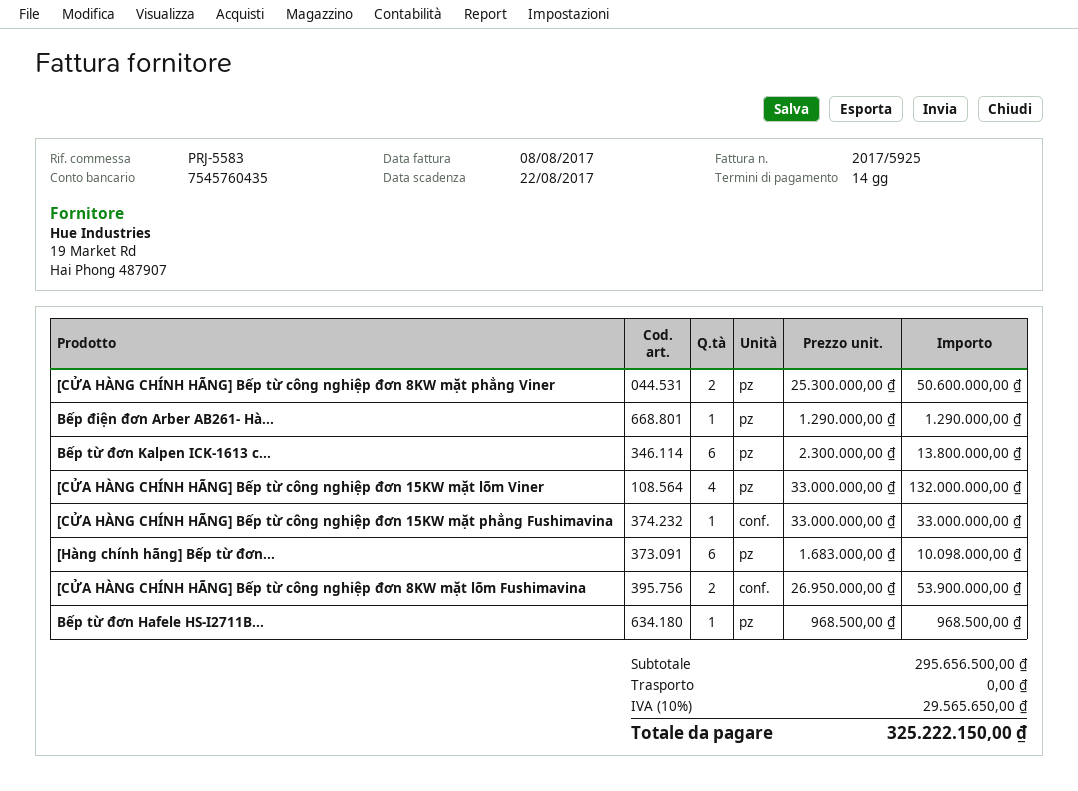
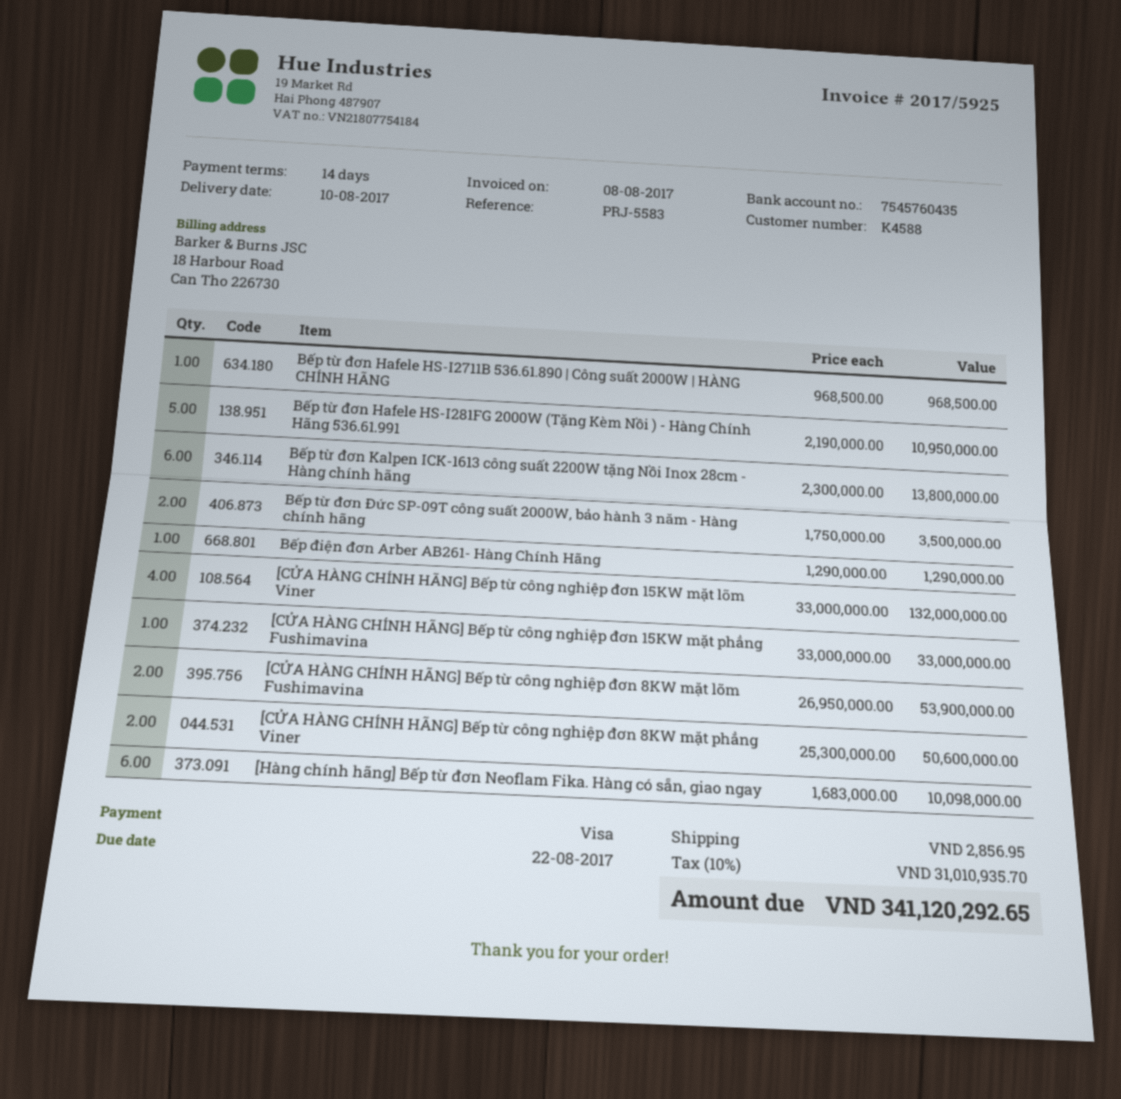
Bếp từ đơn Hafele HS-I281FG 2000W (Tặng Kèm Nồi ) - Hàng Chính Hãng 536.61.991: none -> 5 x 2190000.00 = 10950000.00
Bếp từ đơn Đức SP-09T công suất 2000W, bảo hành 3 năm - Hàng chính hãng: none -> 2 x 1750000.00 = 3500000.00
shipping: 0.00 -> 2856.95
tax: 10% = 29565650.00 -> 10% = 31010935.70
total: 325222150.00 -> 341120292.65

